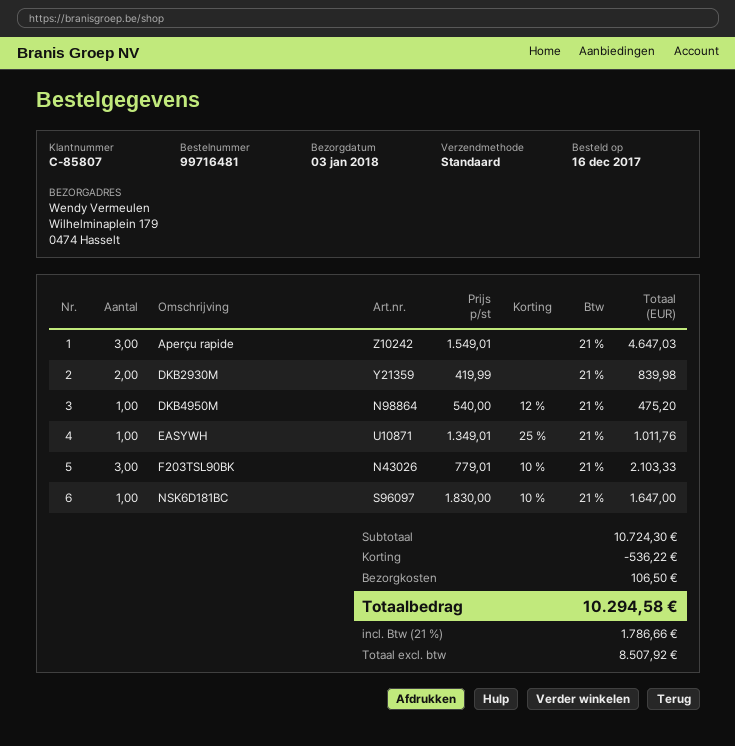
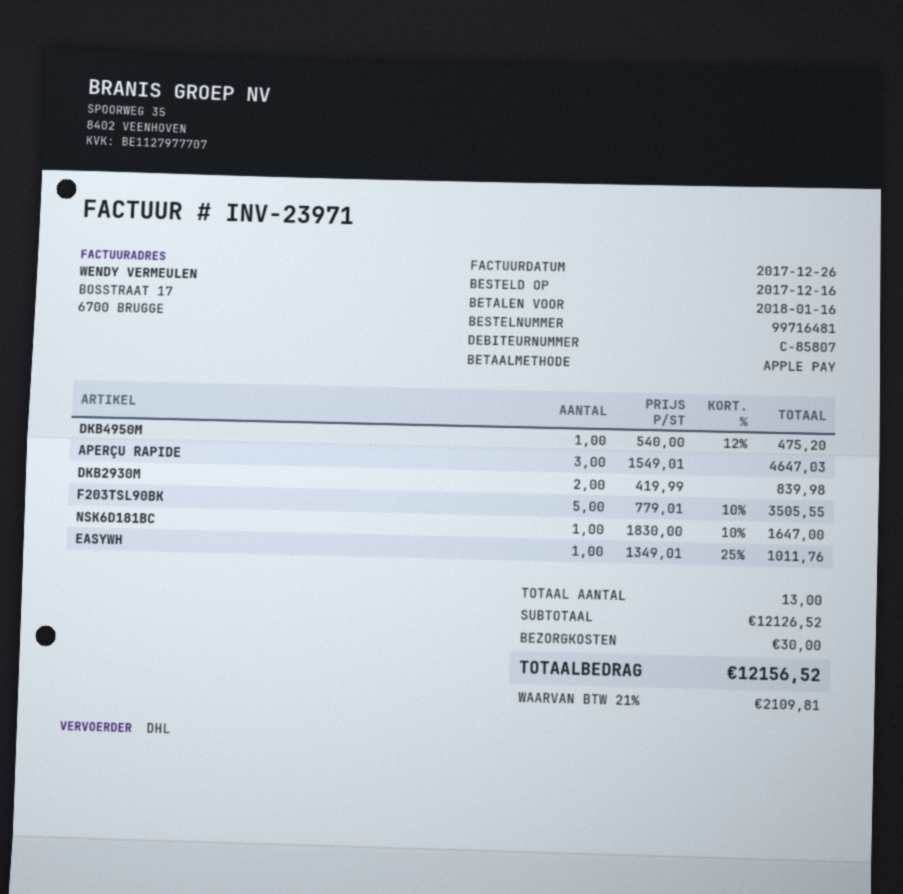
shipping method: standard -> DHL
F203TSL90BK: 3 x 779.01 - 10% = 2103.33 -> 5 x 779.01 - 10% = 3505.55
subtotal: 10724.30 -> 12126.52
discount: 536.22 -> none
shipping: 106.50 -> 30.00
tax: 21% = 1786.66 -> 21% = 2109.81
total: 10294.58 -> 12156.52

